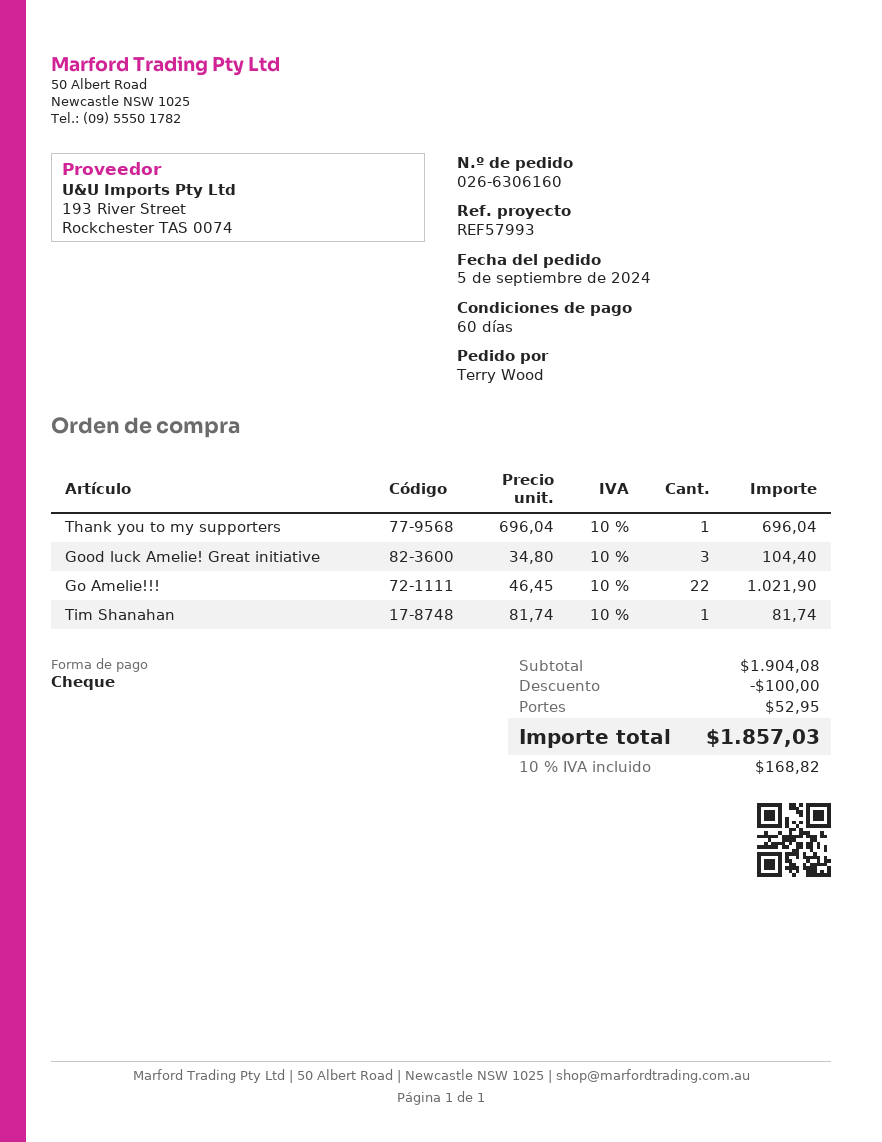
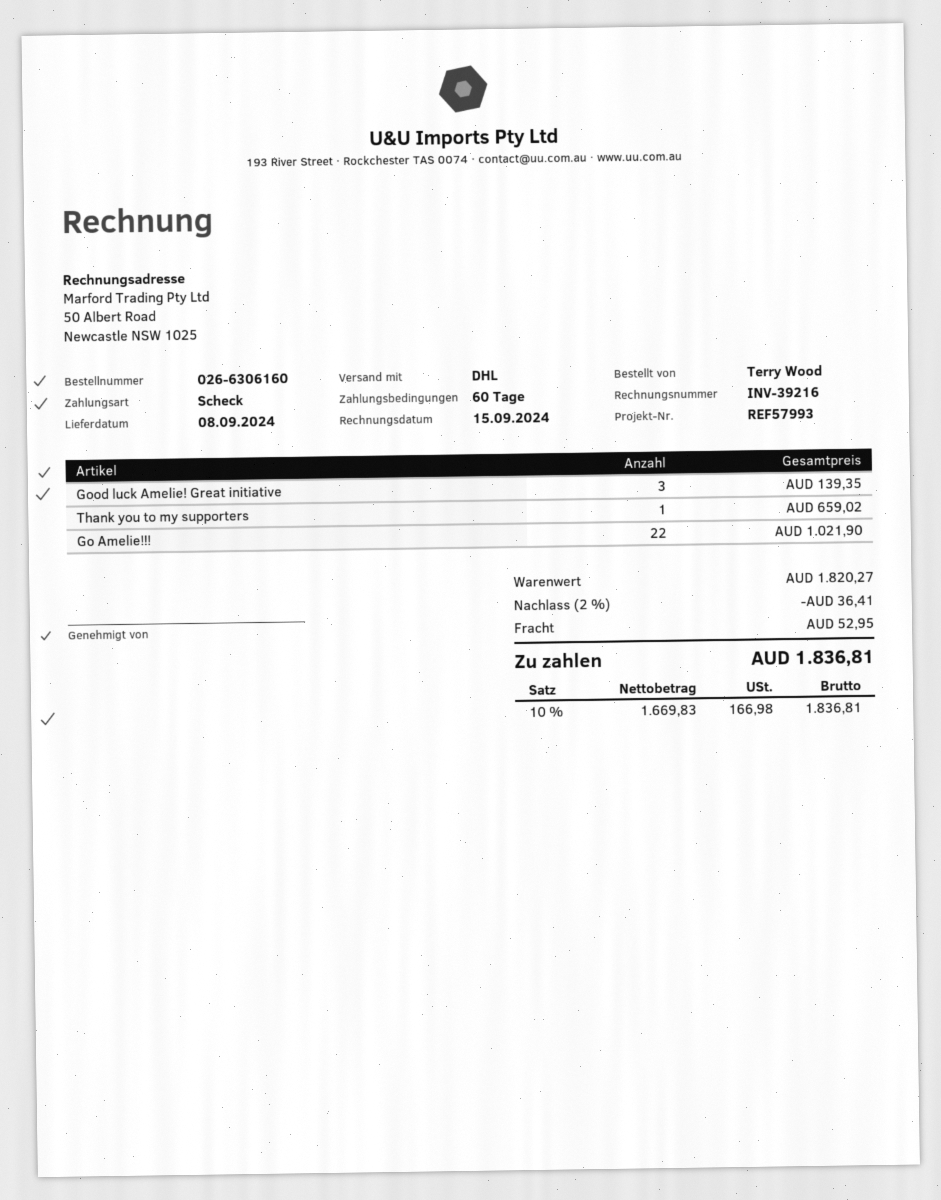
Thank you to my supporters: 1 for 696.04 -> 1 for 659.02
Good luck Amelie! Great initiative: 3 for 104.40 -> 3 for 139.35
Tim Shanahan: 1 for 81.74 -> none
subtotal: 1904.08 -> 1820.27
discount: 100.00 -> 36.41
tax: 10% = 168.82 -> 10% = 166.98
total: 1857.03 -> 1836.81

